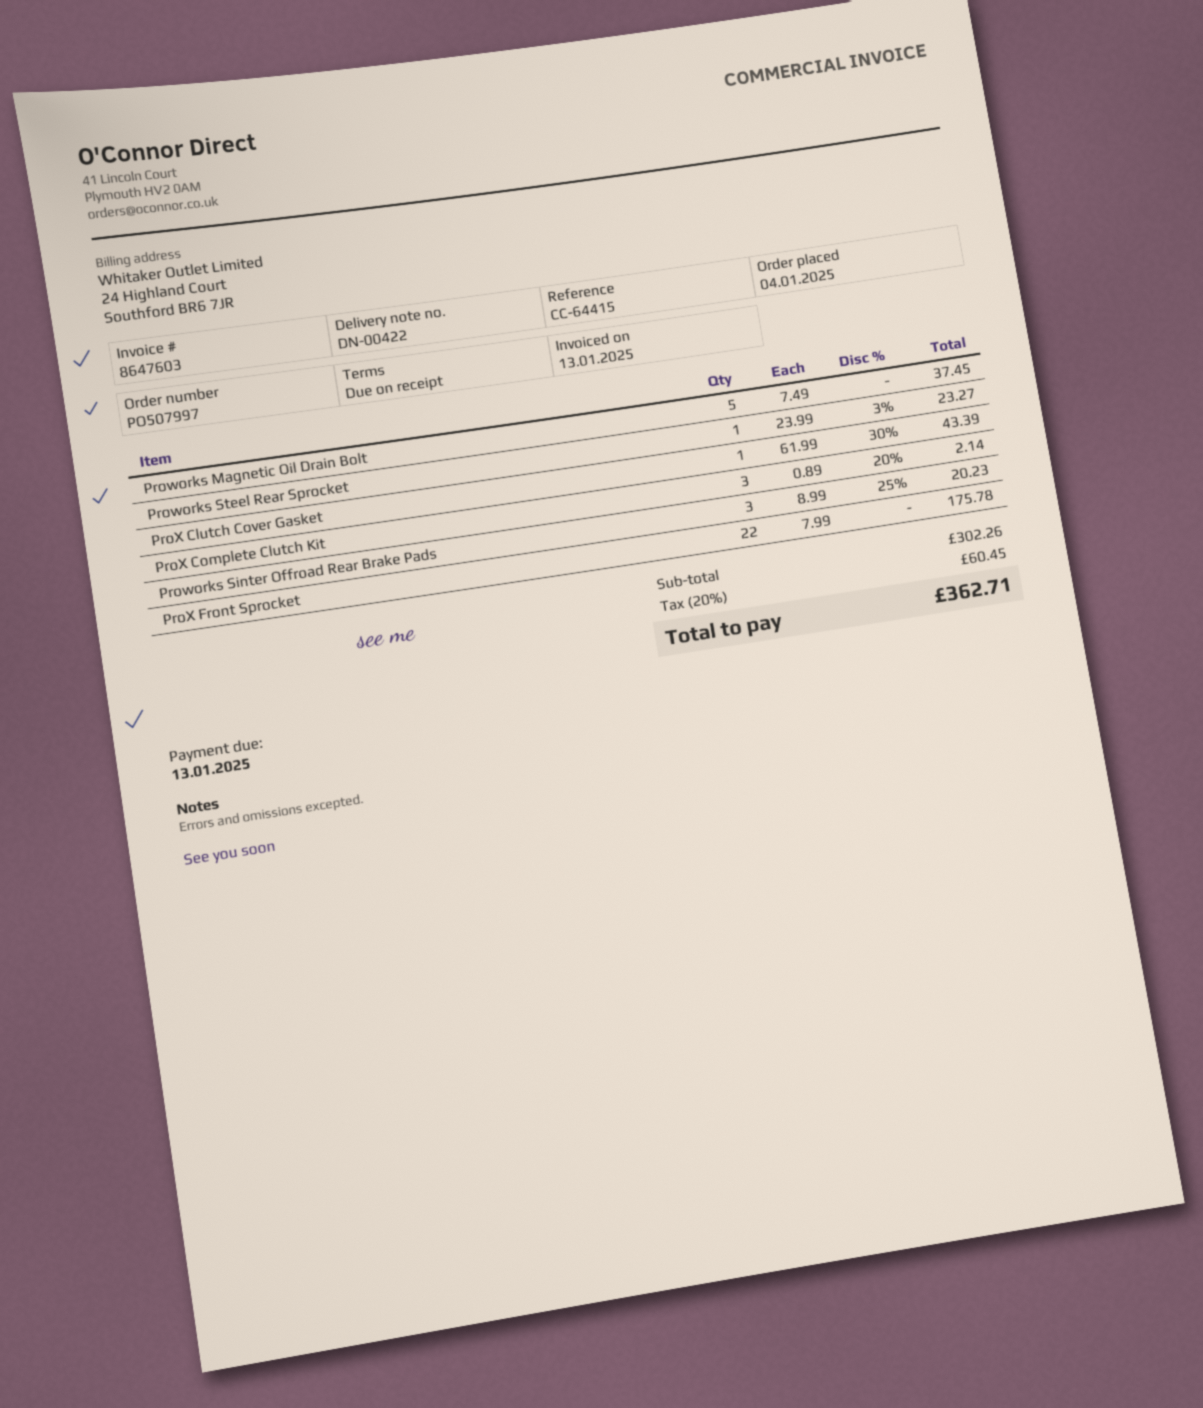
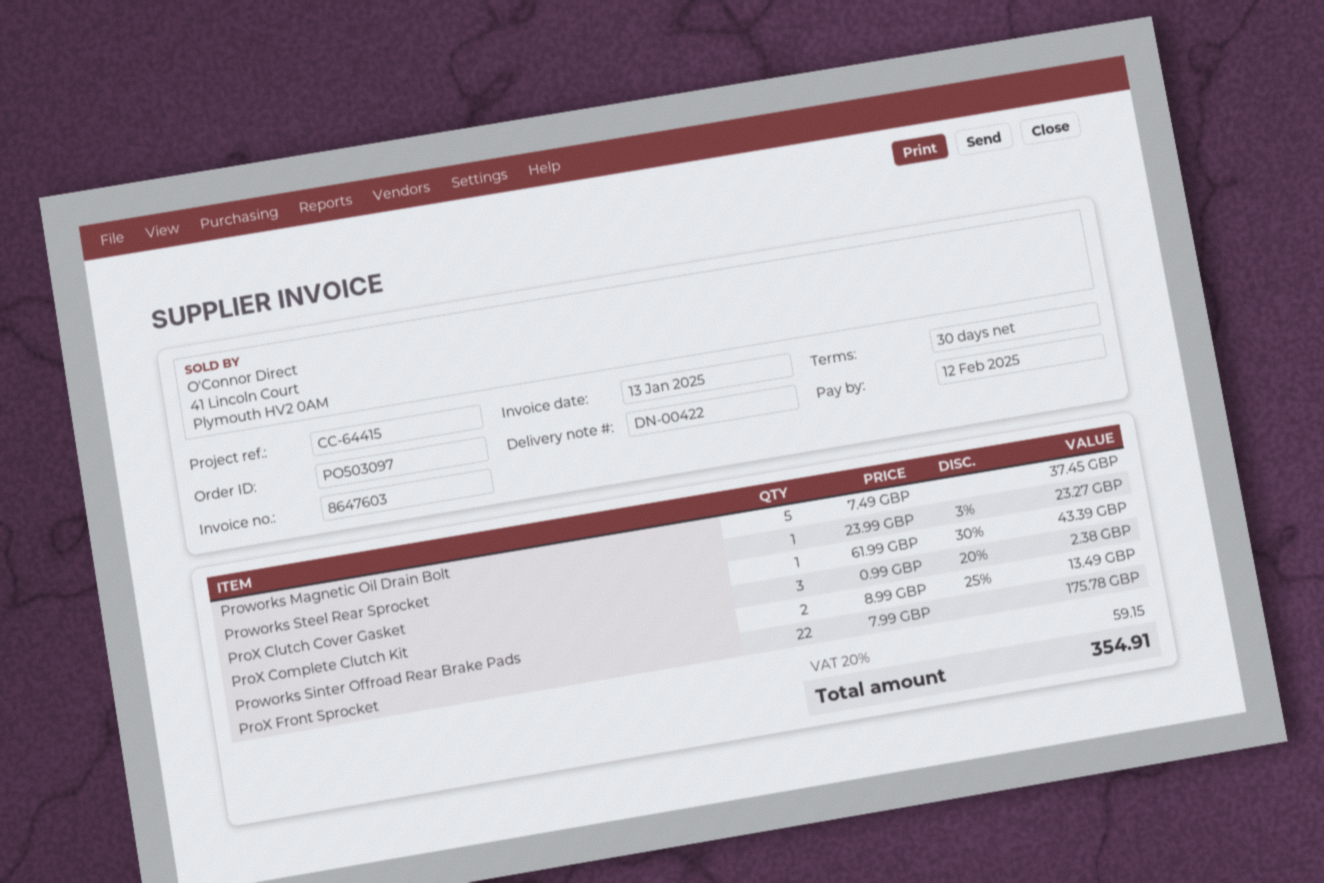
order number: PO507997 -> PO503097
payment terms: on receipt -> 30 days
due date: 2025-01-13 -> 2025-02-12
ProX Complete Clutch Kit: 3 x 0.89 - 20% = 2.14 -> 3 x 0.99 - 20% = 2.38
Proworks Sinter Offroad Rear Brake Pads: 3 x 8.99 - 25% = 20.23 -> 2 x 8.99 - 25% = 13.49
tax: 20% = 60.45 -> 20% = 59.15
total: 362.71 -> 354.91

